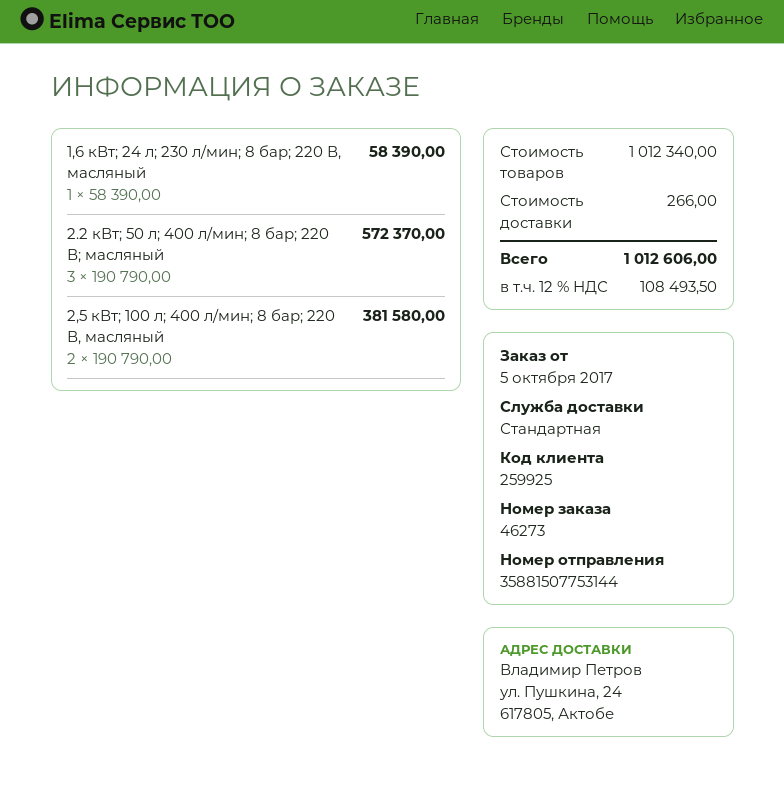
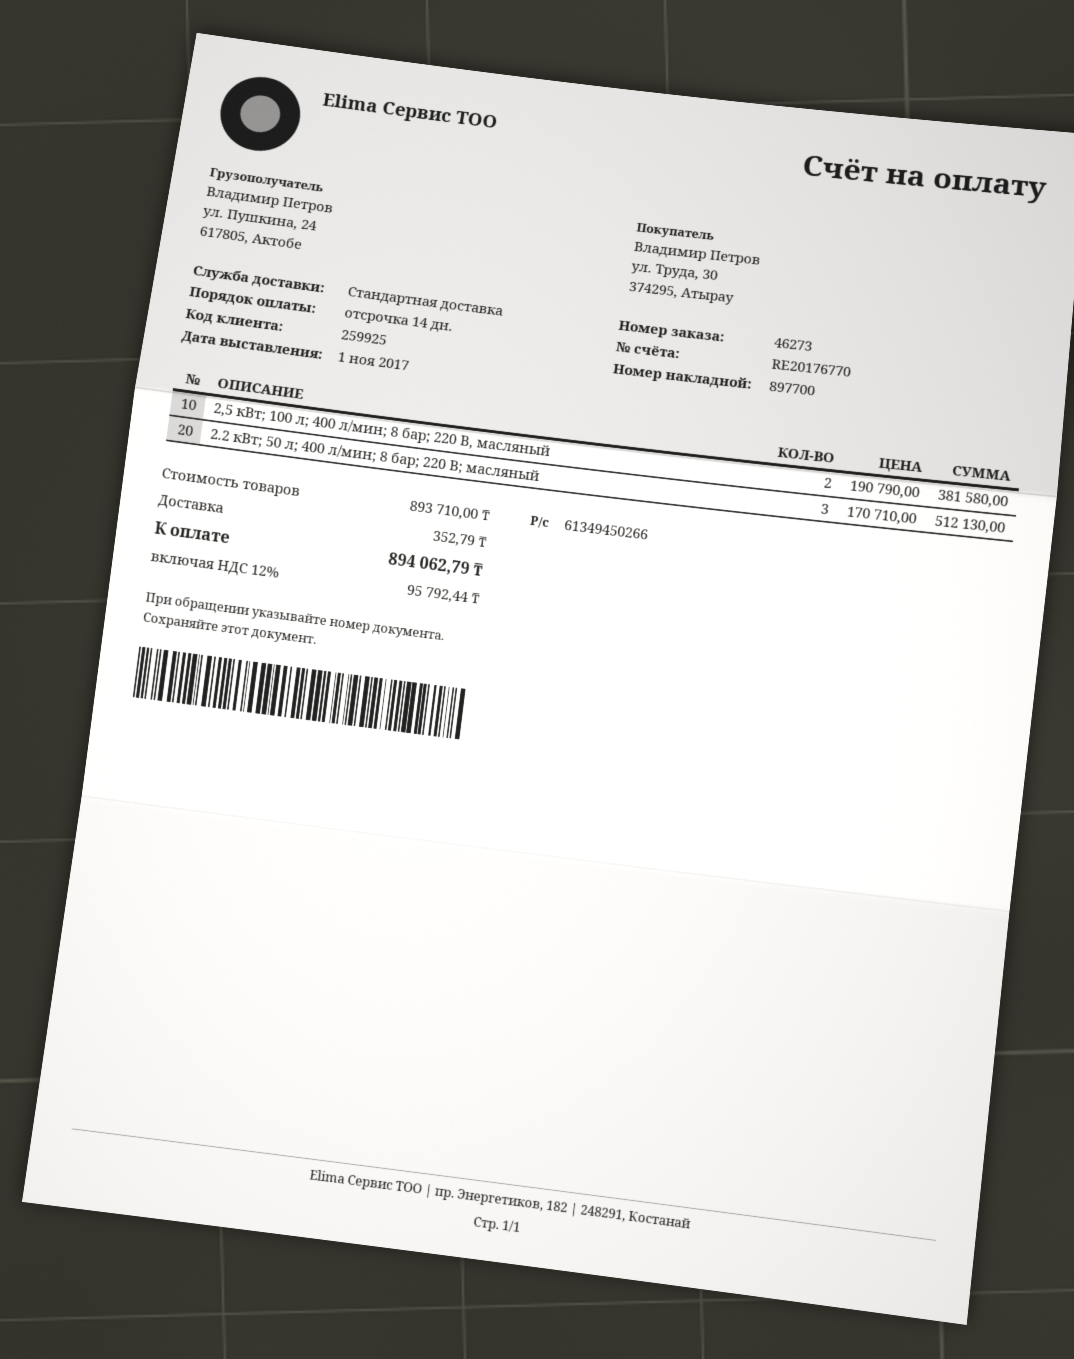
1,6 кВт; 24 л; 230 л/мин; 8 бар; 220 В, масляный: 1 x 58390.00 = 58390.00 -> none
2.2 кВт; 50 л; 400 л/мин; 8 бар; 220 В; масляный: 3 x 190790.00 = 572370.00 -> 3 x 170710.00 = 512130.00
subtotal: 1012340.00 -> 893710.00
shipping: 266.00 -> 352.79
tax: 12% = 108493.50 -> 12% = 95792.44
total: 1012606.00 -> 894062.79

